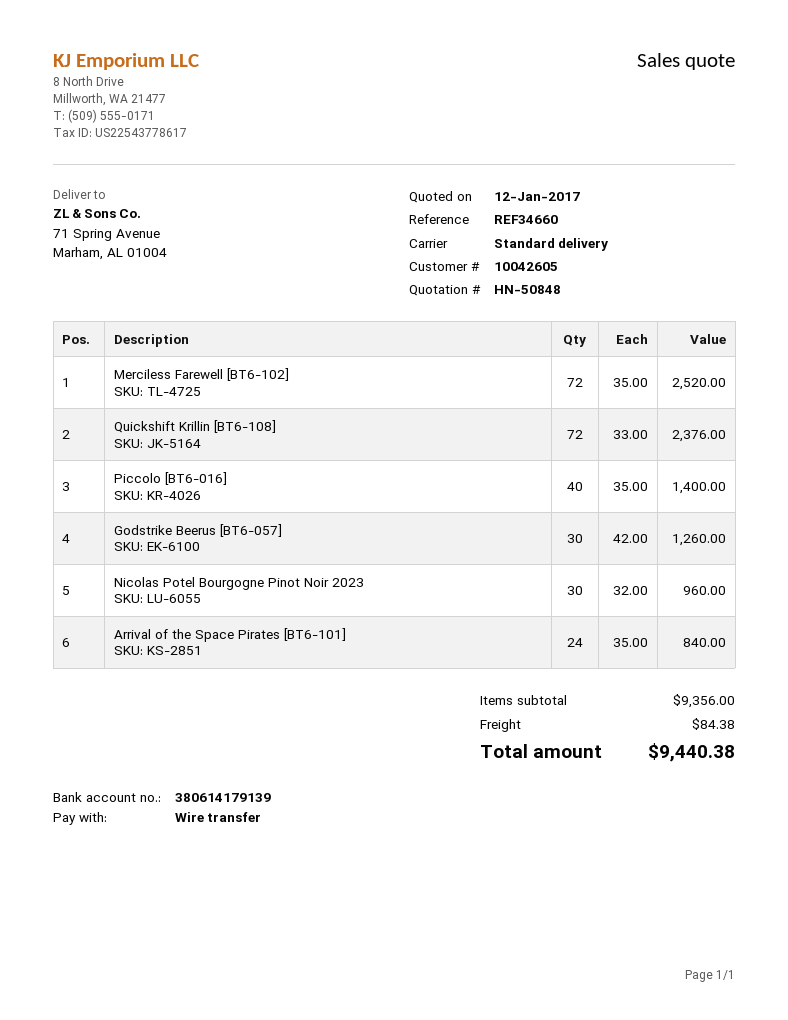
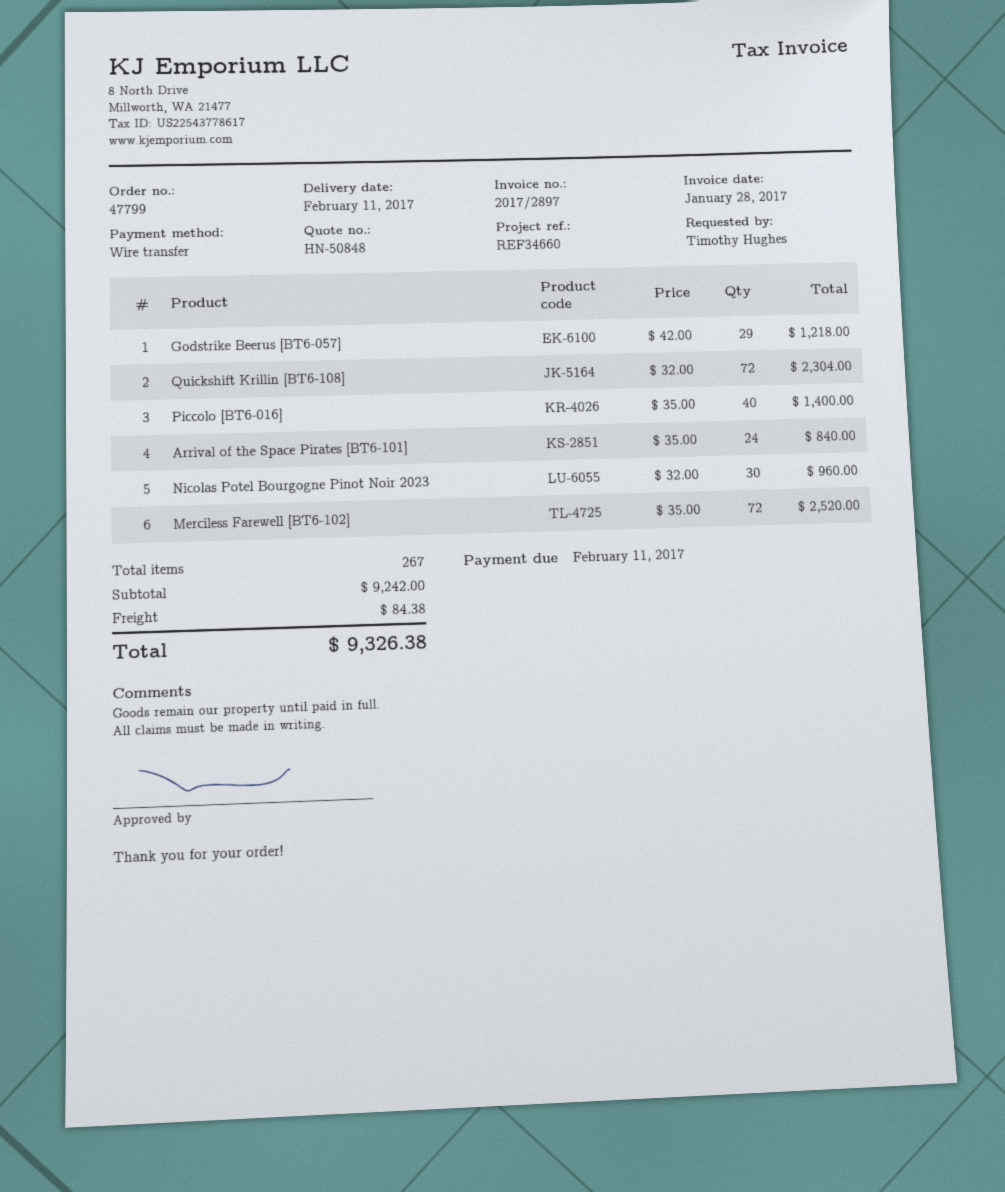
Quickshift Krillin [BT6-108]: 72 x 33.00 = 2376.00 -> 72 x 32.00 = 2304.00
Godstrike Beerus [BT6-057]: 30 x 42.00 = 1260.00 -> 29 x 42.00 = 1218.00
subtotal: 9356.00 -> 9242.00
total: 9440.38 -> 9326.38

